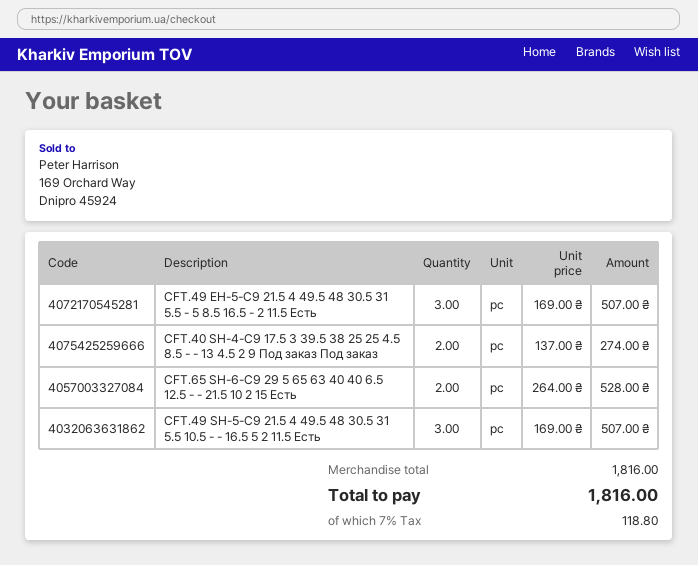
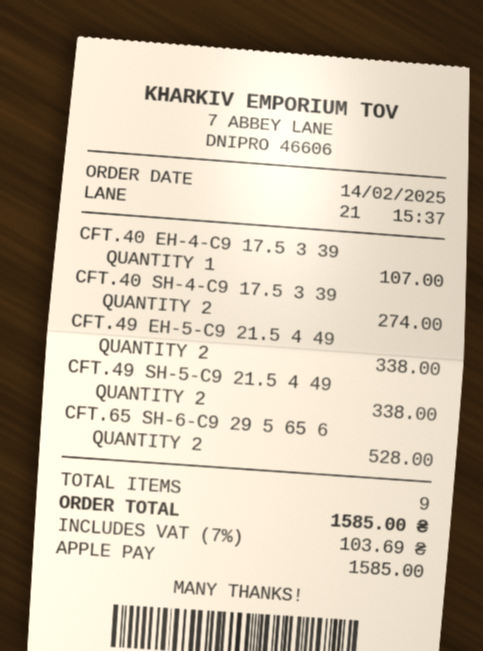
CFT.49 EH-5-C9 21.5 4 49.5 48 30.5 31 5.5 - 5 8.5 16.5 - 2 11.5 Есть: 3 for 507.00 -> 2 for 338.00
CFT.49 SH-5-C9 21.5 4 49.5 48 30.5 31 5.5 10.5 - - 16.5 5 2 11.5 Есть: 3 for 507.00 -> 2 for 338.00
CFT.40 EH-4-C9 17.5 3 39: none -> 1 for 107.00
tax: 7% = 118.80 -> 7% = 103.69
total: 1816.00 -> 1585.00

